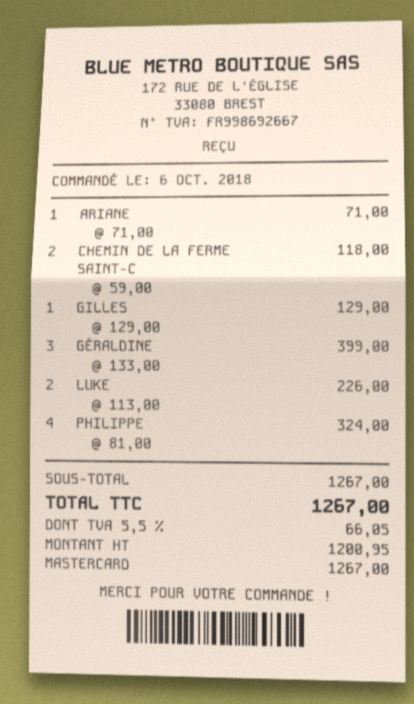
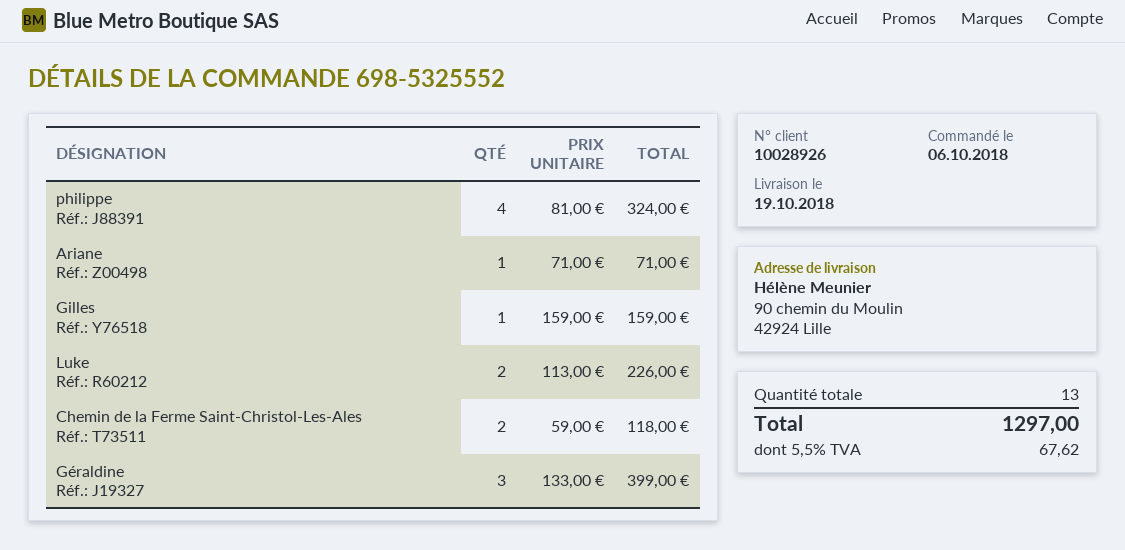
GILLES: 1 x 129.00 = 129.00 -> 1 x 159.00 = 159.00
tax: 5.5% = 66.05 -> 5.5% = 67.62
total: 1267.00 -> 1297.00

